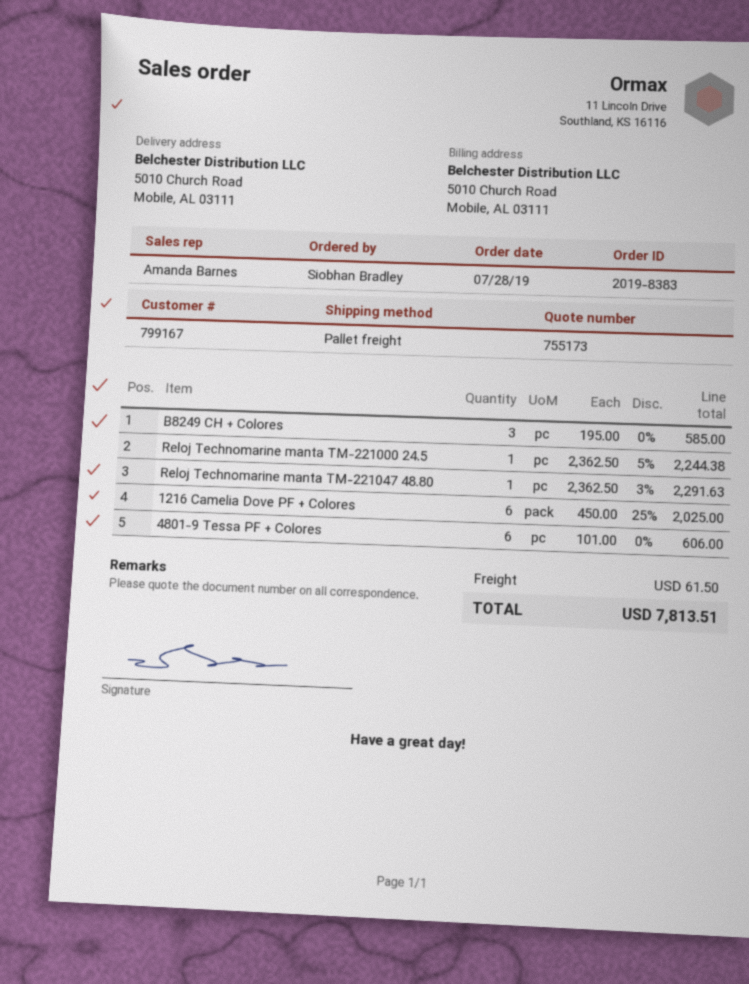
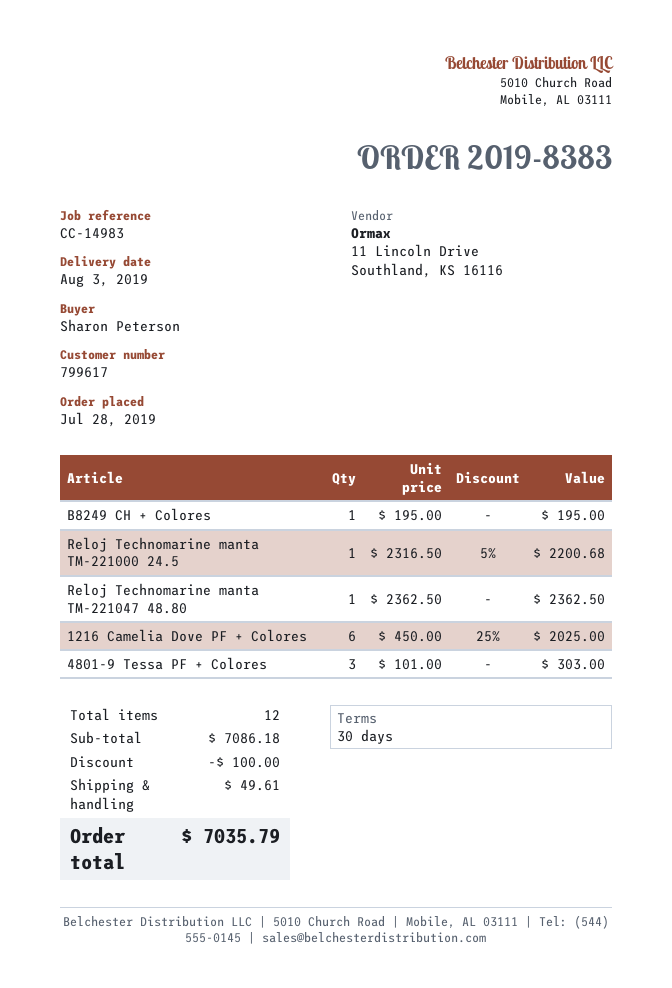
customer number: 799167 -> 799617
ordered by: Siobhan Bradley -> Sharon Peterson
B8249 CH + Colores: 3 x 195.00 = 585.00 -> 1 x 195.00 = 195.00
Reloj Technomarine manta TM-221000 24.5: 1 x 2362.50 - 5% = 2244.38 -> 1 x 2316.50 - 5% = 2200.68
Reloj Technomarine manta TM-221047 48.80: 1 x 2362.50 - 3% = 2291.63 -> 1 x 2362.50 = 2362.50
4801-9 Tessa PF + Colores: 6 x 101.00 = 606.00 -> 3 x 101.00 = 303.00
discount: none -> 100.00
shipping: 61.50 -> 49.61
total: 7813.51 -> 7035.79

